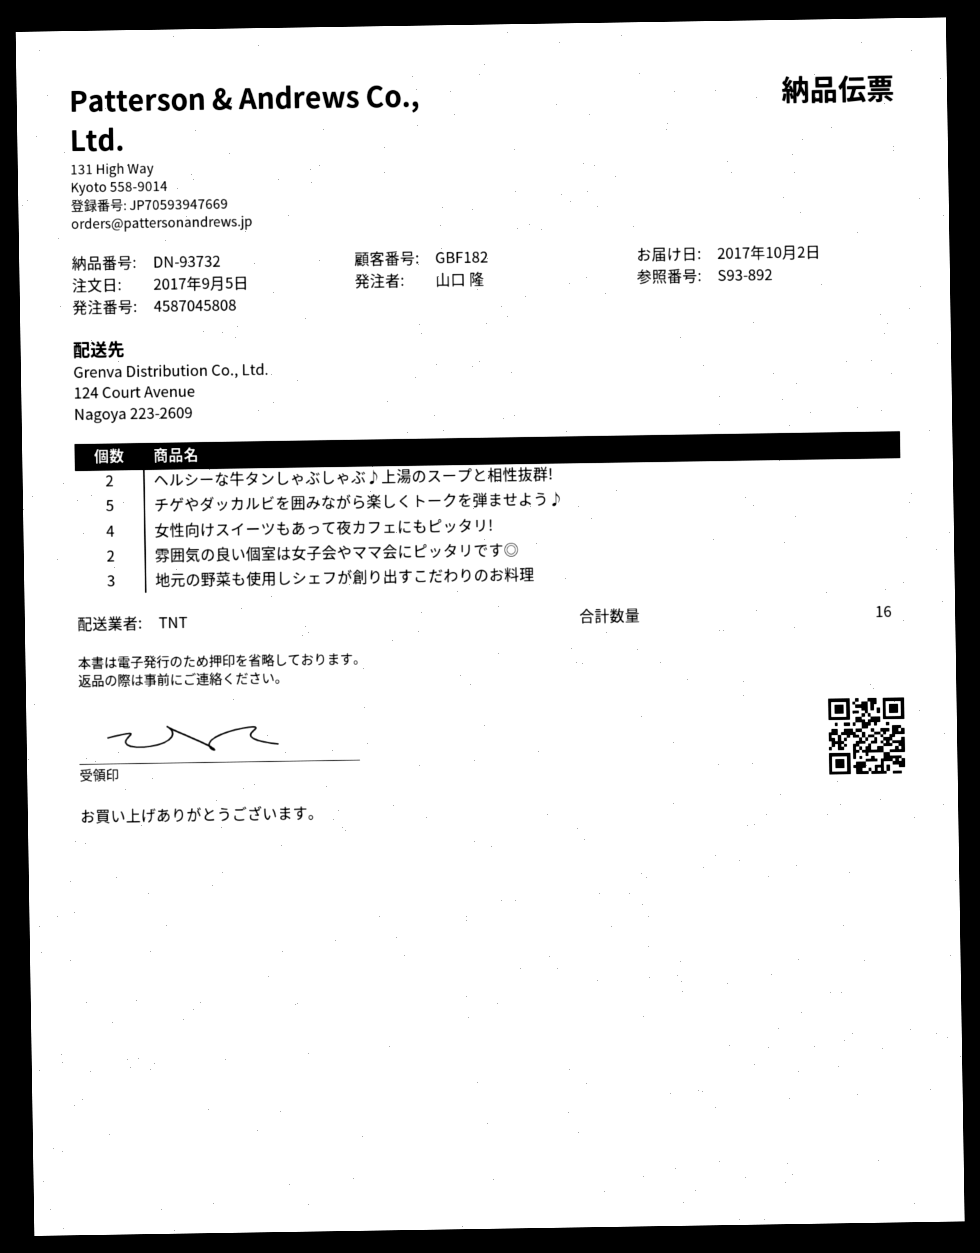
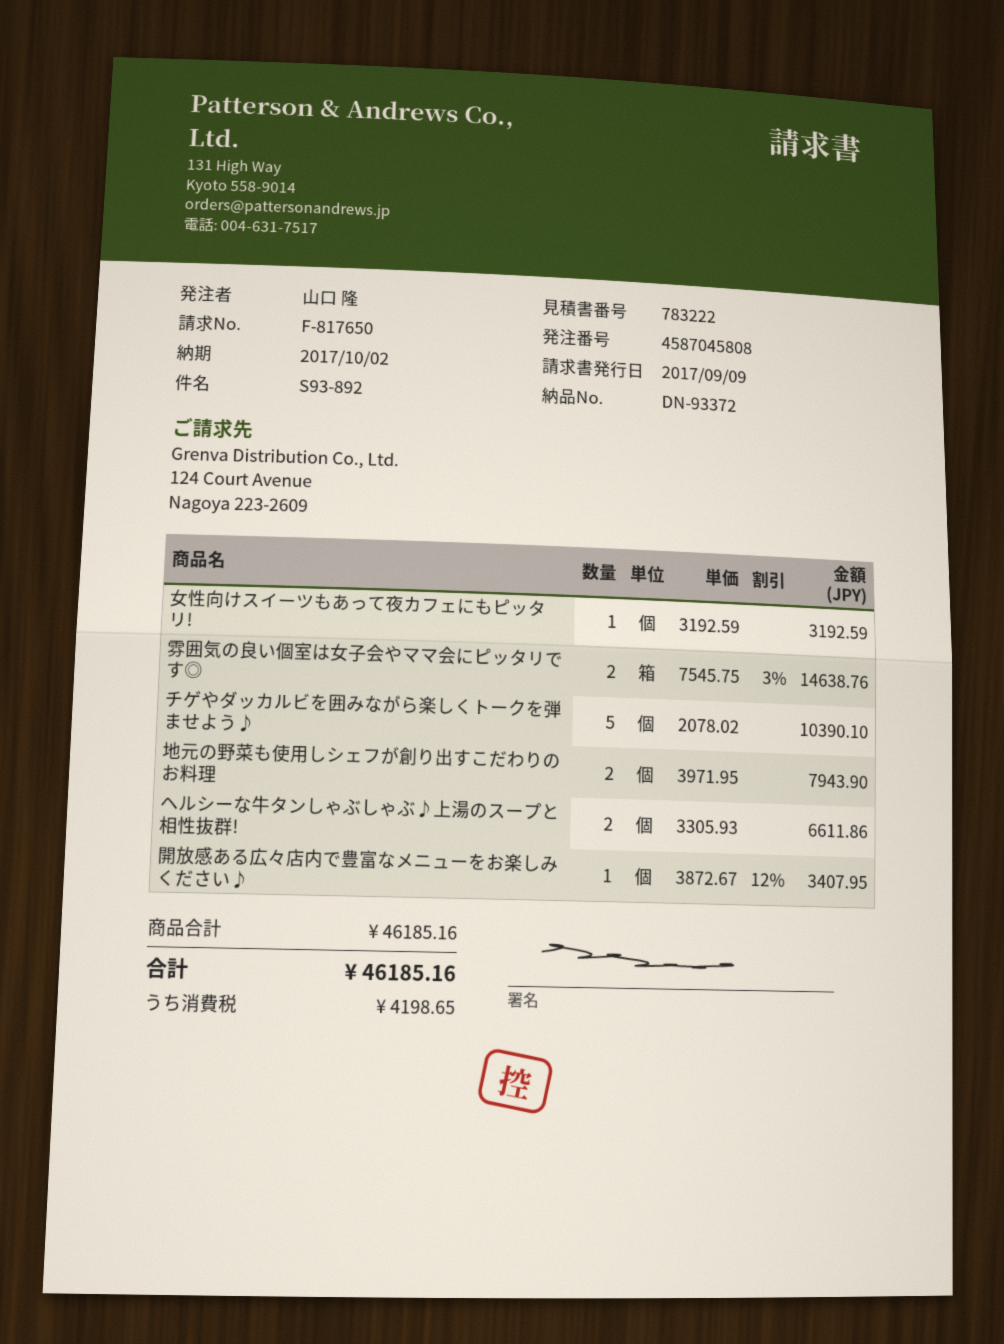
delivery note number: DN-93732 -> DN-93372
女性向けスイーツもあって夜カフェにもピッタリ!: 4 -> 1
地元の野菜も使用しシェフが創り出すこだわりのお料理: 3 -> 2
開放感ある広々店内で豊富なメニューをお楽しみください♪: none -> 1

